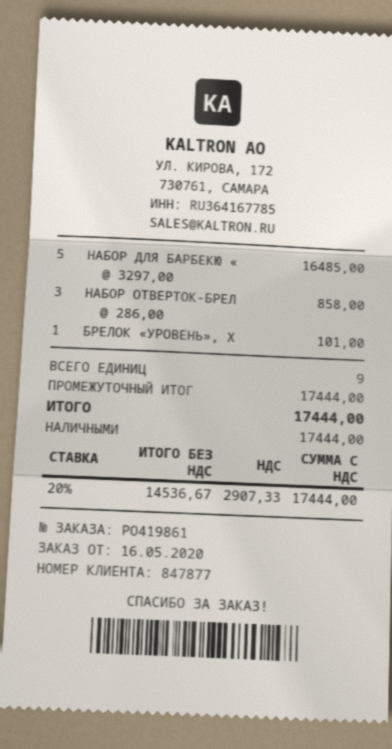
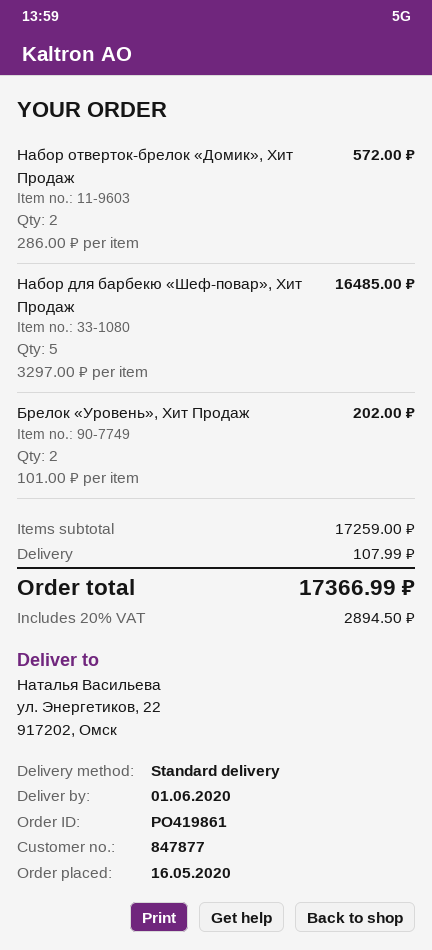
НАБОР ОТВЕРТОК-БРЕЛ: 3 x 286.00 = 858.00 -> 2 x 286.00 = 572.00
БРЕЛОК «УРОВЕНЬ», Х: 1 x 101.00 = 101.00 -> 2 x 101.00 = 202.00
subtotal: 17444.00 -> 17259.00
shipping: none -> 107.99
tax: 20% = 2907.33 -> 20% = 2894.50
total: 17444.00 -> 17366.99

